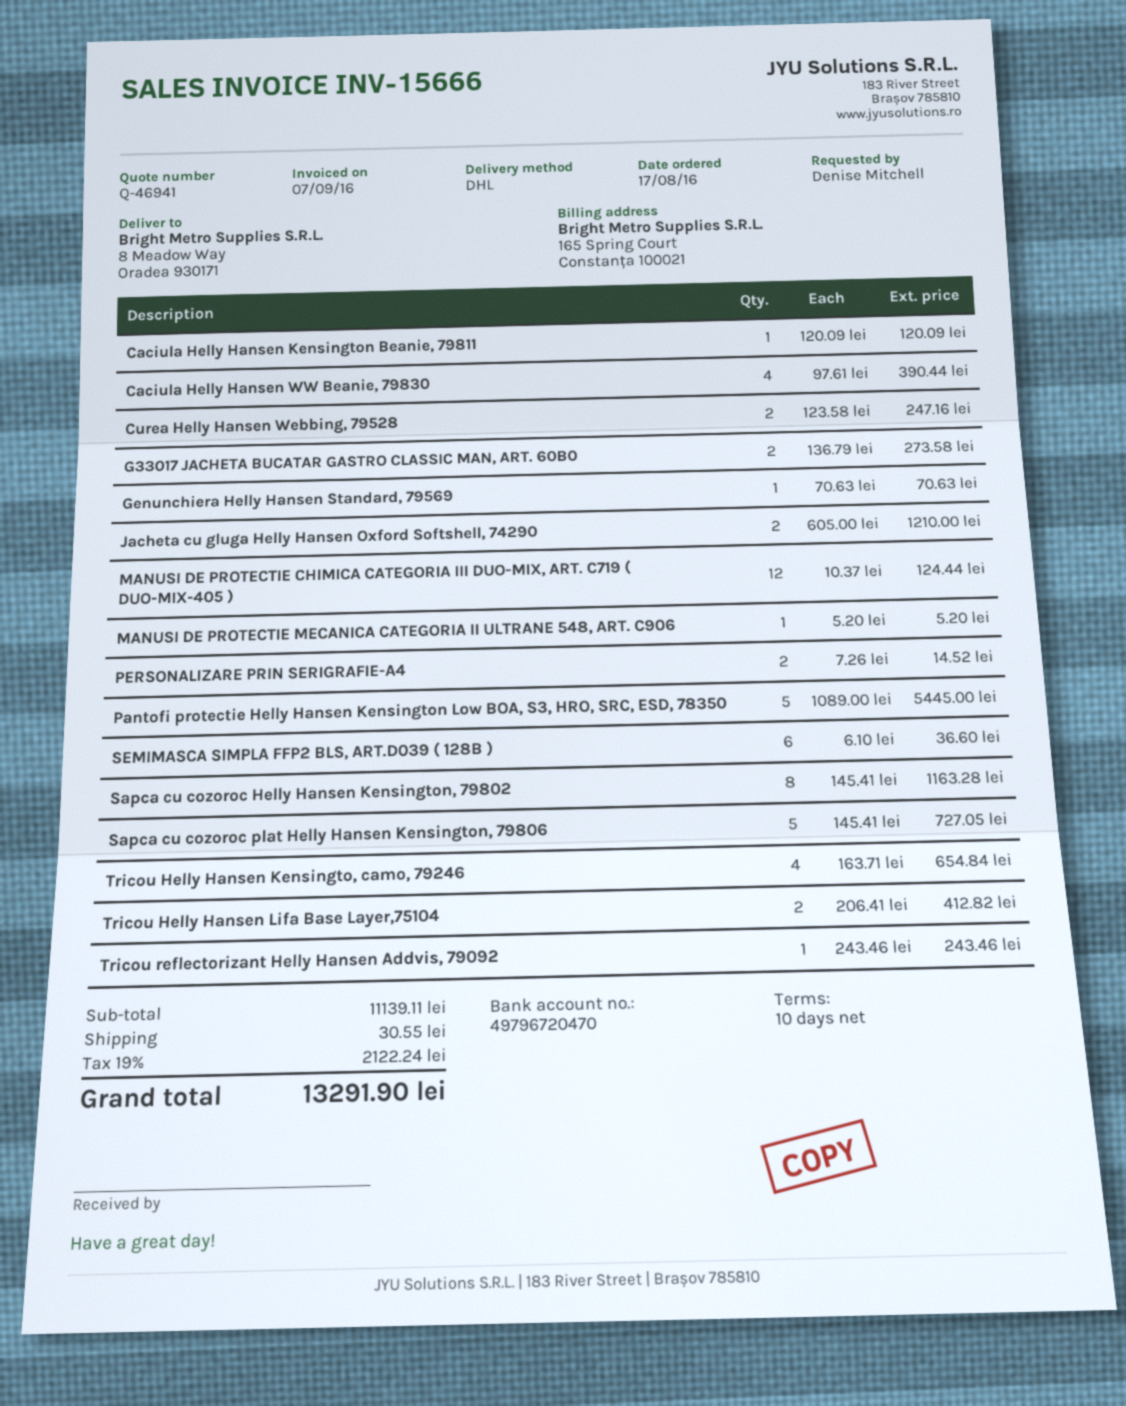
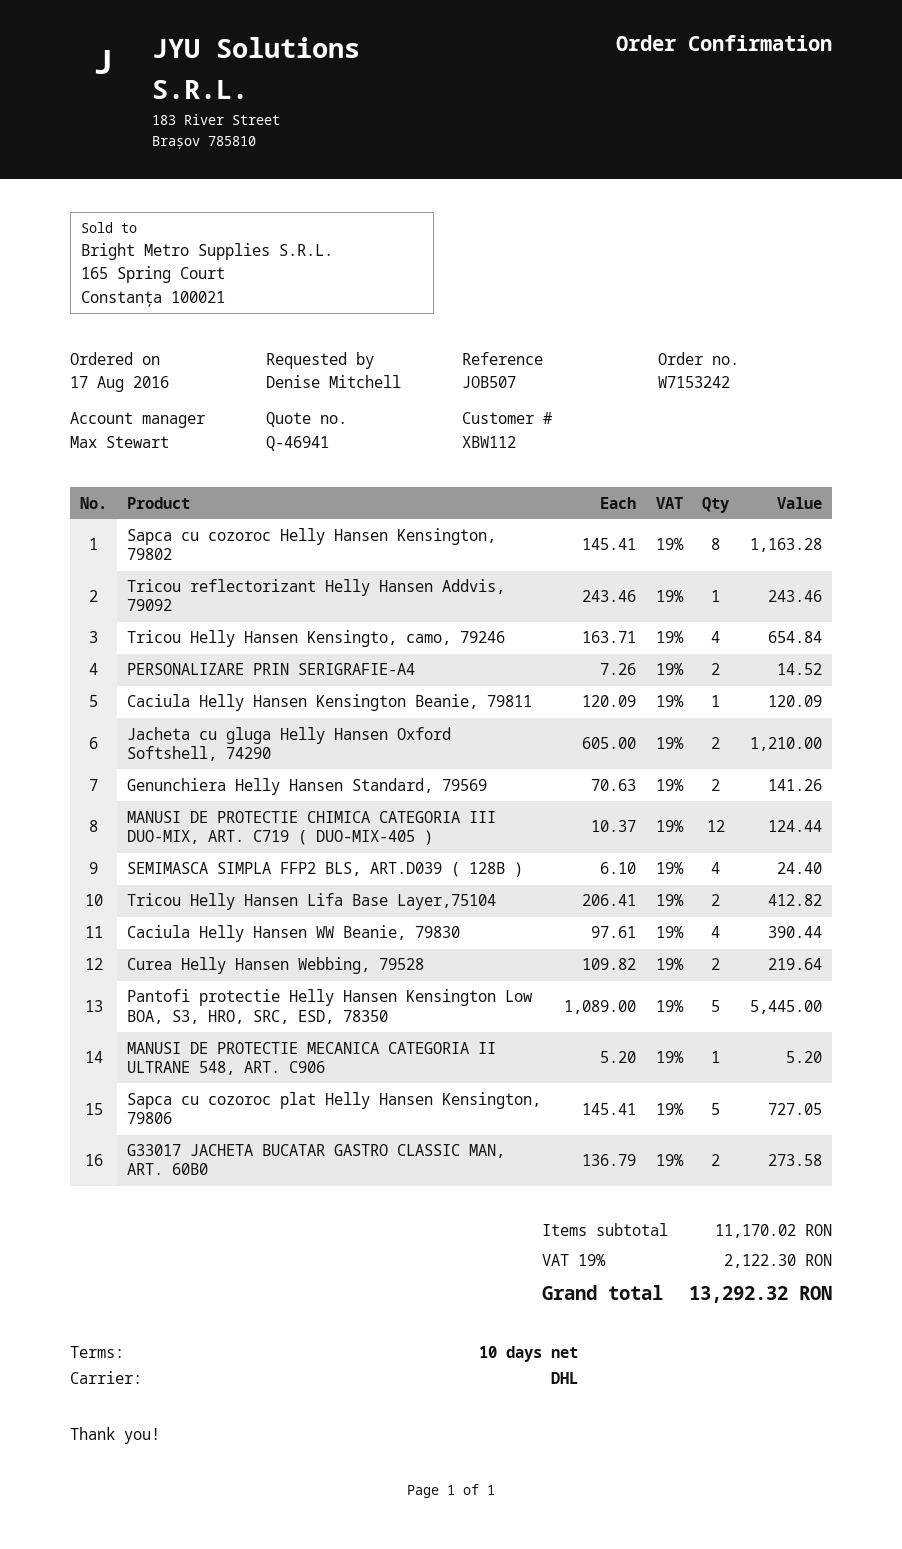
Curea Helly Hansen Webbing, 79528: 2 x 123.58 = 247.16 -> 2 x 109.82 = 219.64
Genunchiera Helly Hansen Standard, 79569: 1 x 70.63 = 70.63 -> 2 x 70.63 = 141.26
SEMIMASCA SIMPLA FFP2 BLS, ART.D039 ( 128B ): 6 x 6.10 = 36.60 -> 4 x 6.10 = 24.40
subtotal: 11139.11 -> 11170.02
shipping: 30.55 -> none
tax: 19% = 2122.24 -> 19% = 2122.30
total: 13291.90 -> 13292.32

